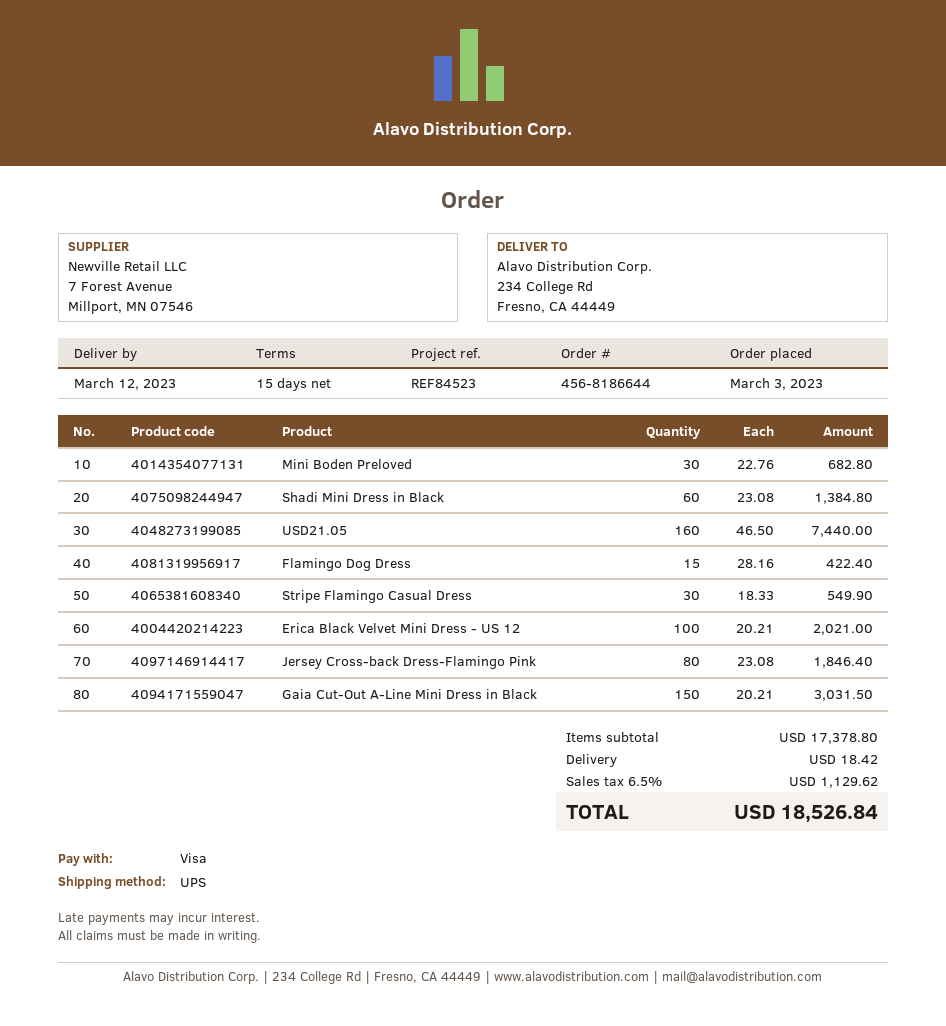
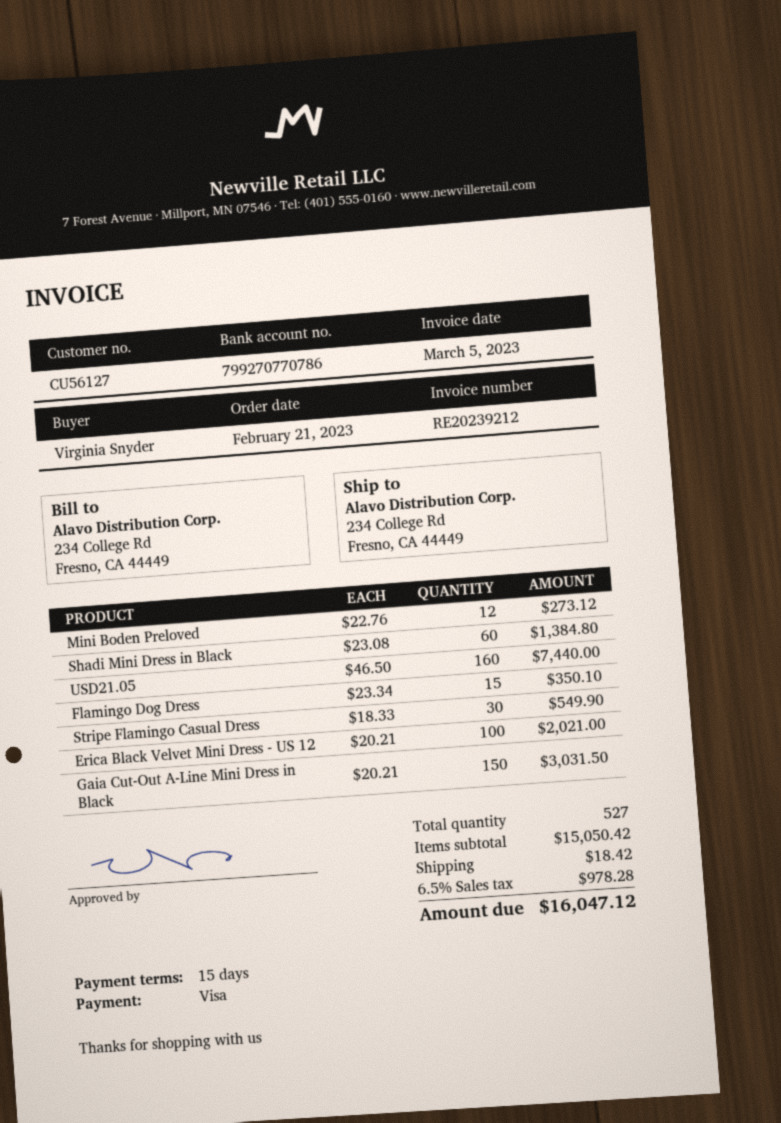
order date: 2023-03-03 -> 2023-02-21
Mini Boden Preloved: 30 x 22.76 = 682.80 -> 12 x 22.76 = 273.12
Flamingo Dog Dress: 15 x 28.16 = 422.40 -> 15 x 23.34 = 350.10
Jersey Cross-back Dress-Flamingo Pink: 80 x 23.08 = 1846.40 -> none
subtotal: 17378.80 -> 15050.42
tax: 6.5% = 1129.62 -> 6.5% = 978.28
total: 18526.84 -> 16047.12

